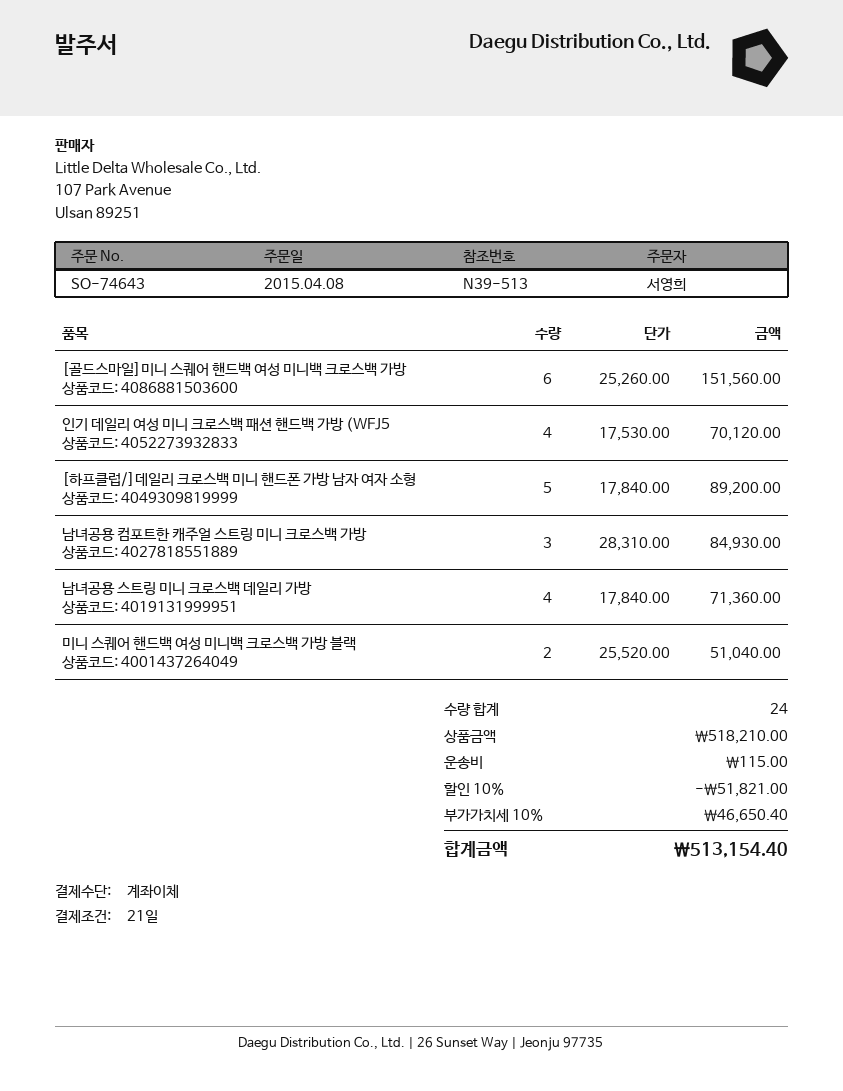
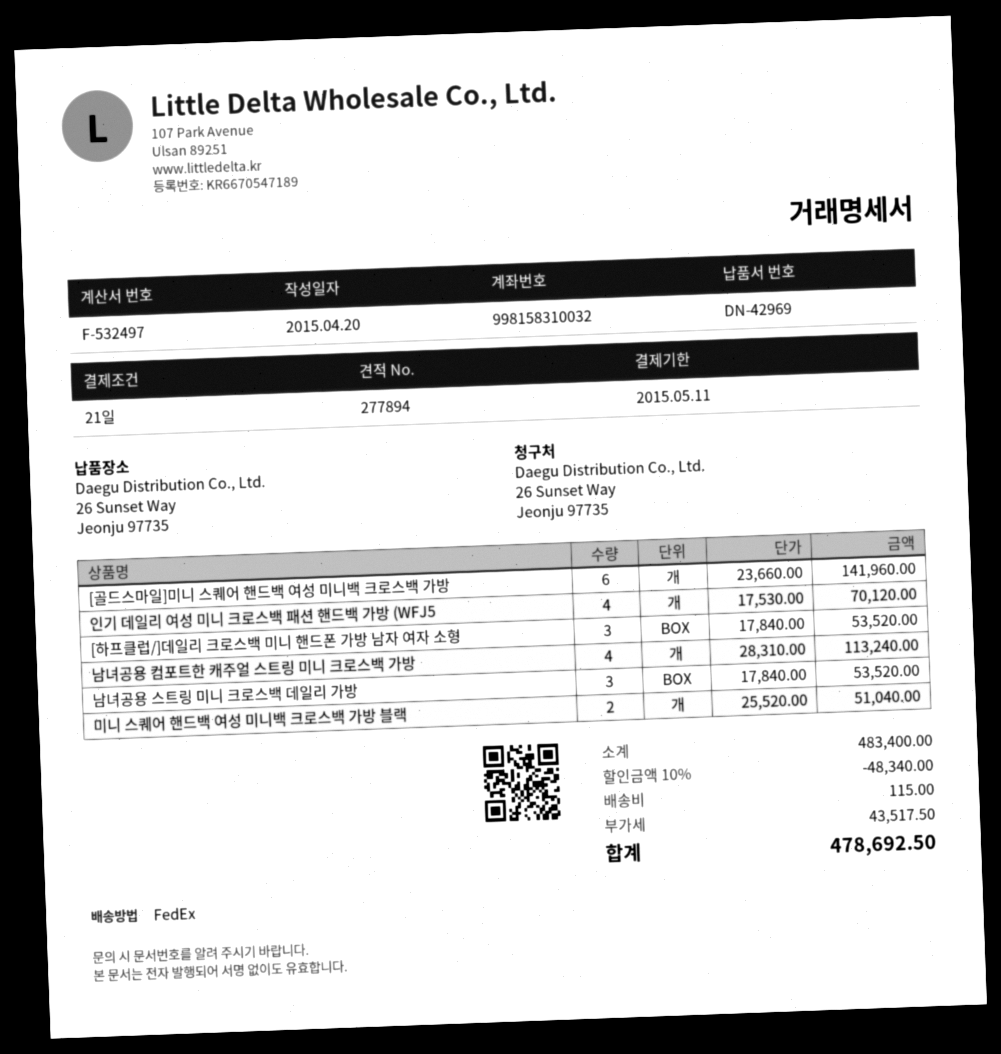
[골드스마일]미니 스퀘어 핸드백 여성 미니백 크로스백 가방: 6 x 25260.00 = 151560.00 -> 6 x 23660.00 = 141960.00
[하프클럽/]데일리 크로스백 미니 핸드폰 가방 남자 여자 소형: 5 x 17840.00 = 89200.00 -> 3 x 17840.00 = 53520.00
남녀공용 컴포트한 캐주얼 스트링 미니 크로스백 가방: 3 x 28310.00 = 84930.00 -> 4 x 28310.00 = 113240.00
남녀공용 스트링 미니 크로스백 데일리 가방: 4 x 17840.00 = 71360.00 -> 3 x 17840.00 = 53520.00
subtotal: 518210.00 -> 483400.00
discount: 10% = 51821.00 -> 10% = 48340.00
tax: 46650.40 -> 43517.50
total: 513154.40 -> 478692.50

